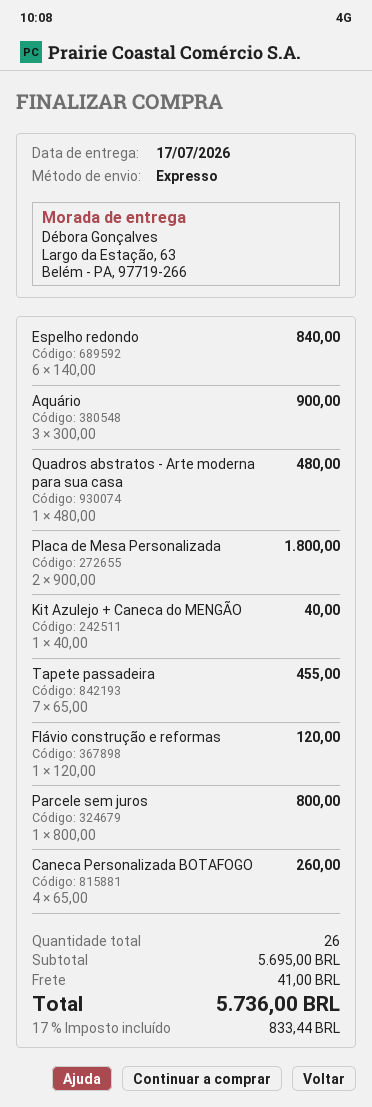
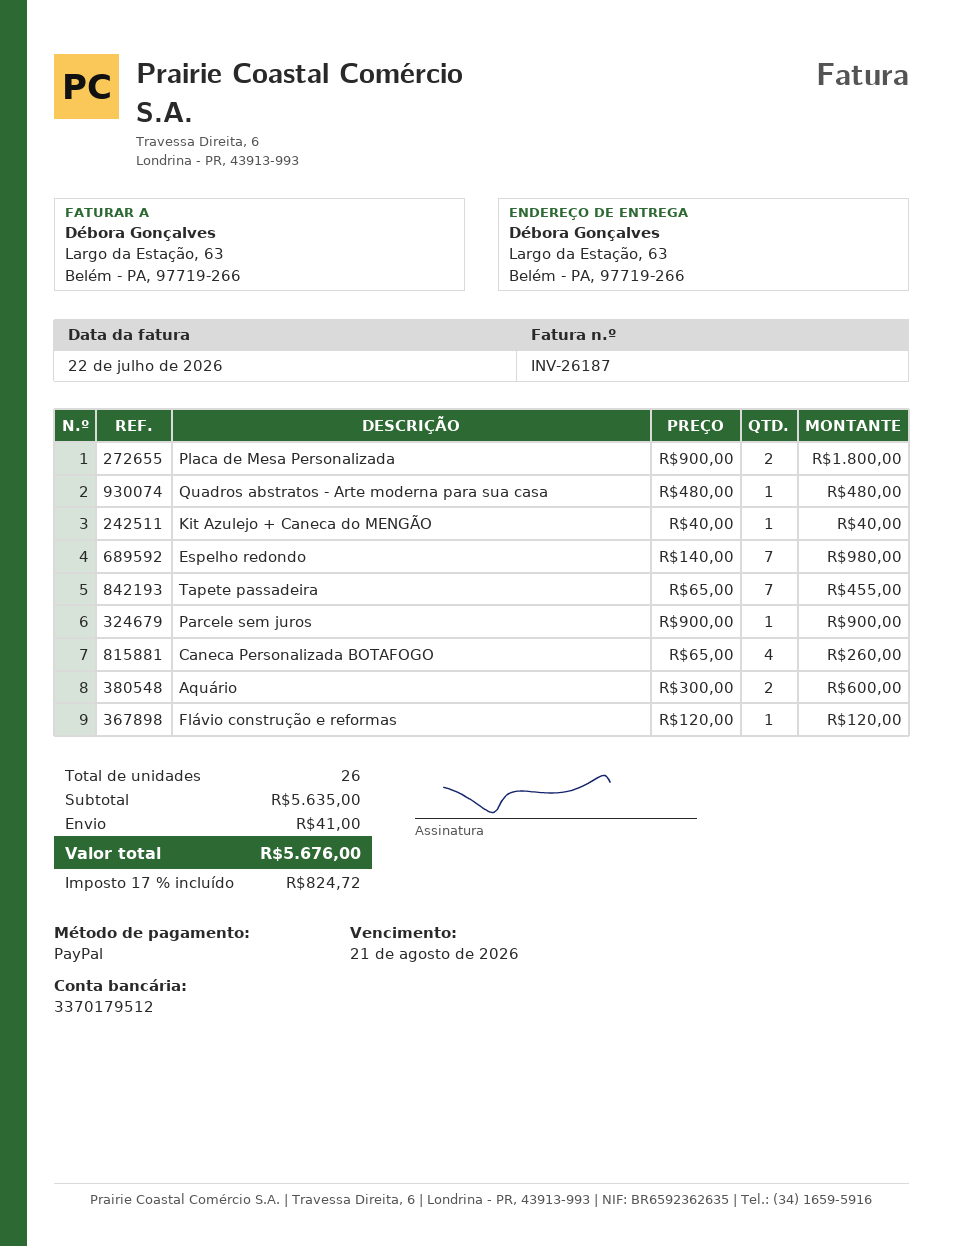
Espelho redondo: 6 x 140.00 = 840.00 -> 7 x 140.00 = 980.00
Aquário: 3 x 300.00 = 900.00 -> 2 x 300.00 = 600.00
Parcele sem juros: 1 x 800.00 = 800.00 -> 1 x 900.00 = 900.00
subtotal: 5695.00 -> 5635.00
tax: 17% = 833.44 -> 17% = 824.72
total: 5736.00 -> 5676.00

